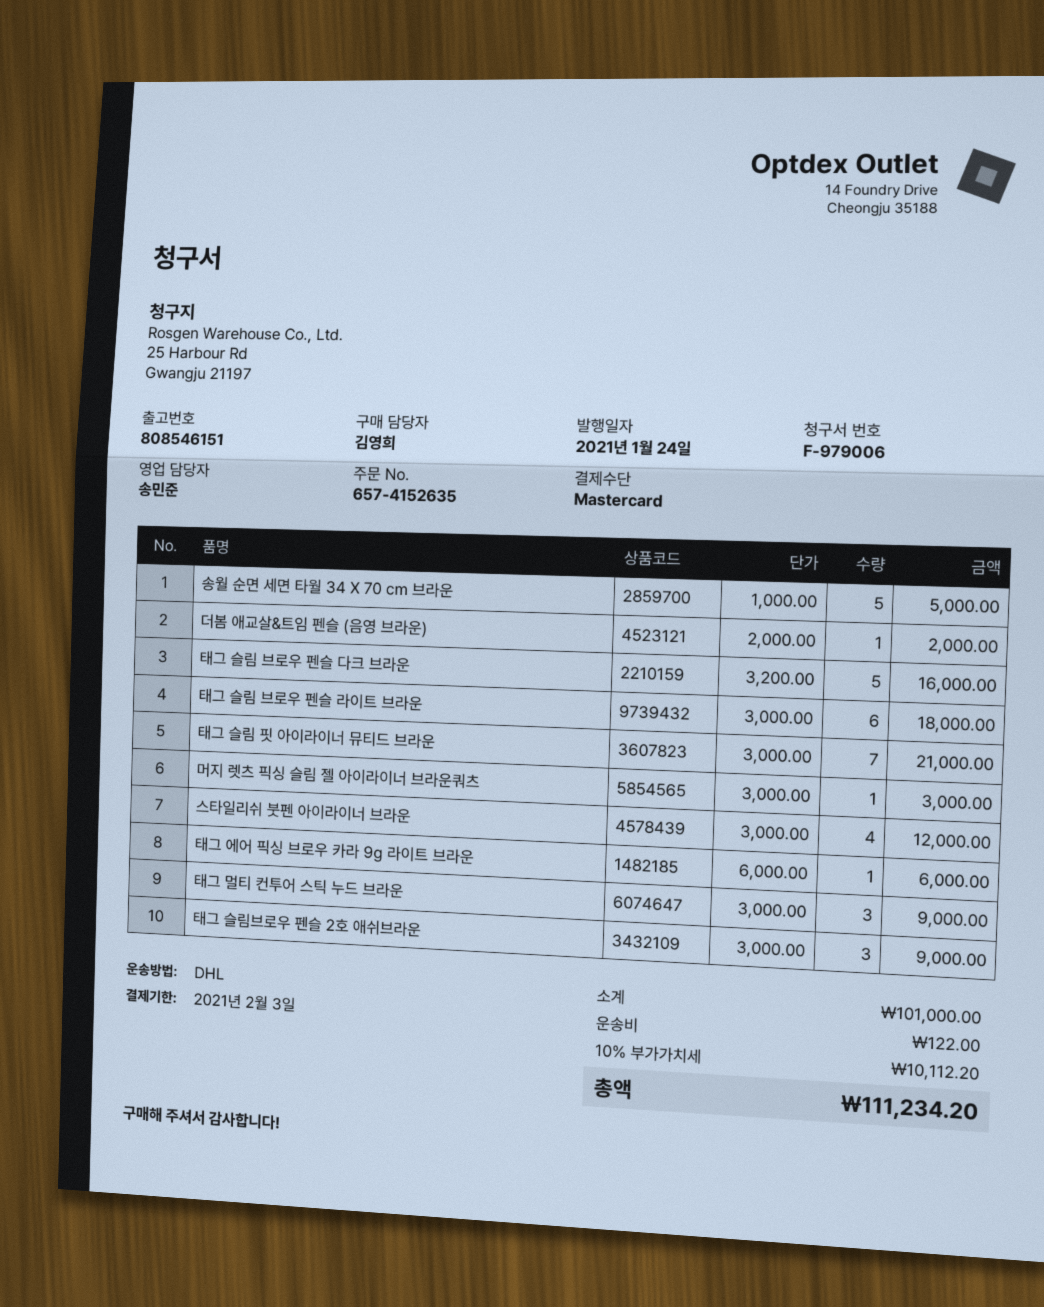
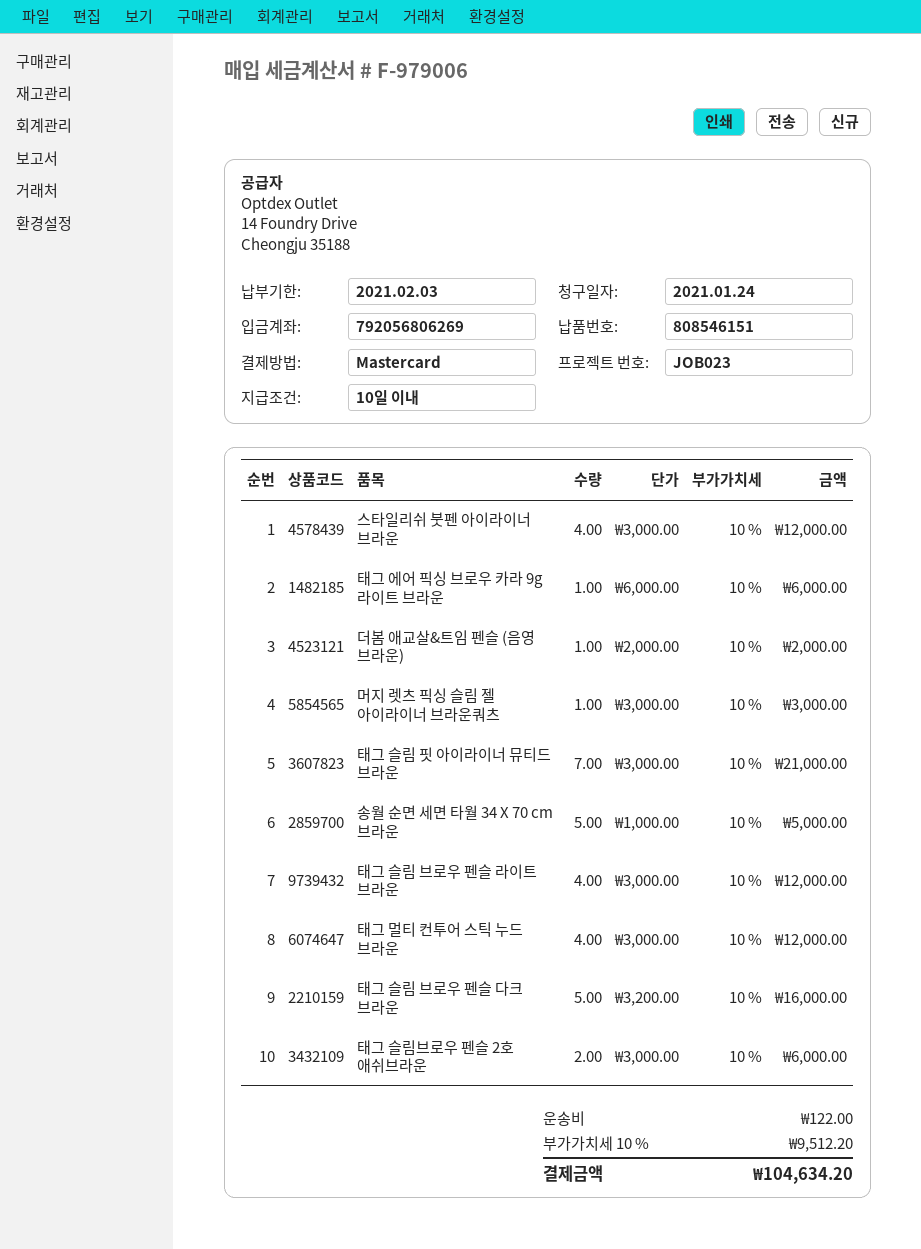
태그 슬림 브로우 펜슬 라이트 브라운: 6 x 3000.00 = 18000.00 -> 4 x 3000.00 = 12000.00
태그 멀티 컨투어 스틱 누드 브라운: 3 x 3000.00 = 9000.00 -> 4 x 3000.00 = 12000.00
태그 슬림브로우 펜슬 2호 애쉬브라운: 3 x 3000.00 = 9000.00 -> 2 x 3000.00 = 6000.00
tax: 10% = 10112.20 -> 10% = 9512.20
total: 111234.20 -> 104634.20

